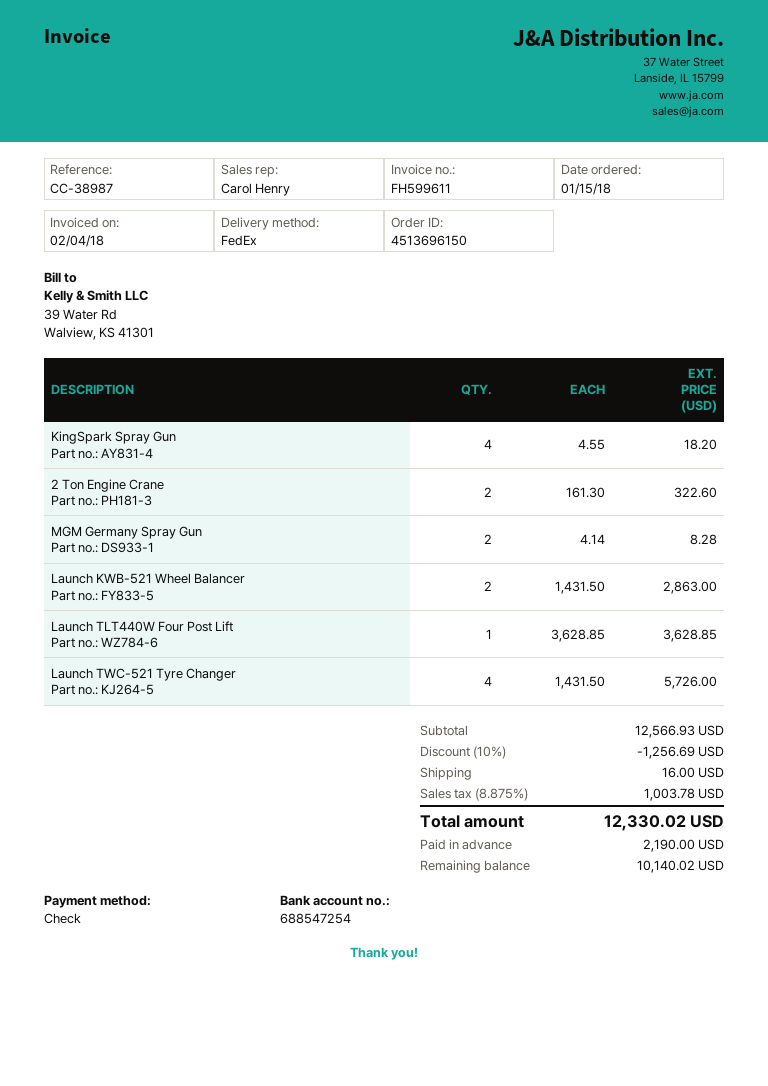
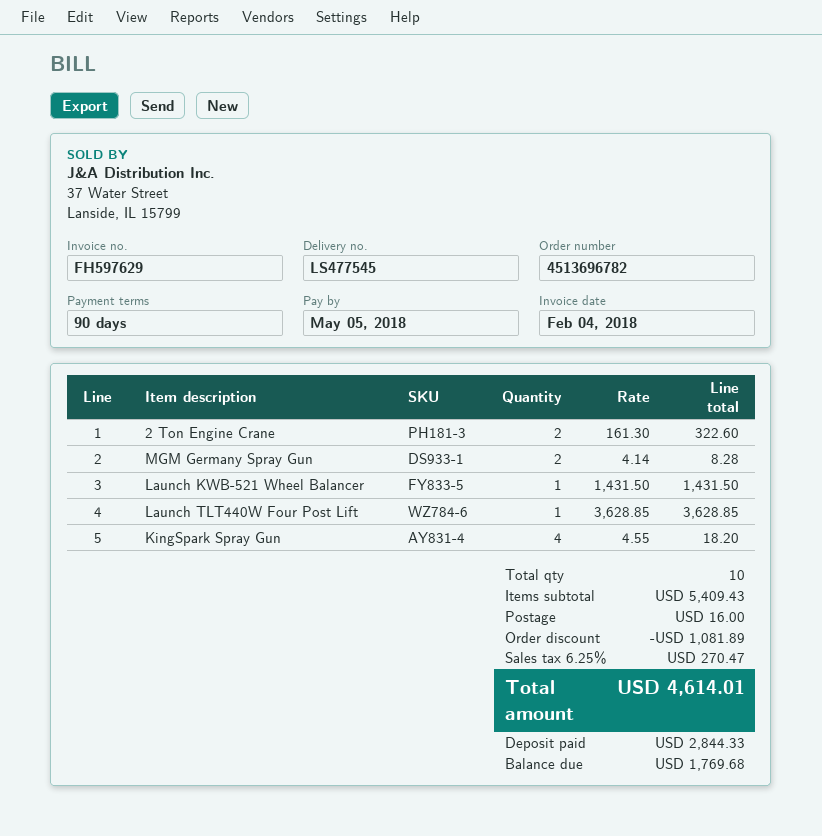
order number: 4513696150 -> 4513696782
invoice number: FH599611 -> FH597629
Launch KWB-521 Wheel Balancer: 2 x 1431.50 = 2863.00 -> 1 x 1431.50 = 1431.50
Launch TWC-521 Tyre Changer: 4 x 1431.50 = 5726.00 -> none
subtotal: 12566.93 -> 5409.43
discount: 1256.69 -> 1081.89
tax: 8.875% = 1003.78 -> 6.25% = 270.47
total: 12330.02 -> 4614.01
deposit: 2190.00 -> 2844.33
balance: 10140.02 -> 1769.68

